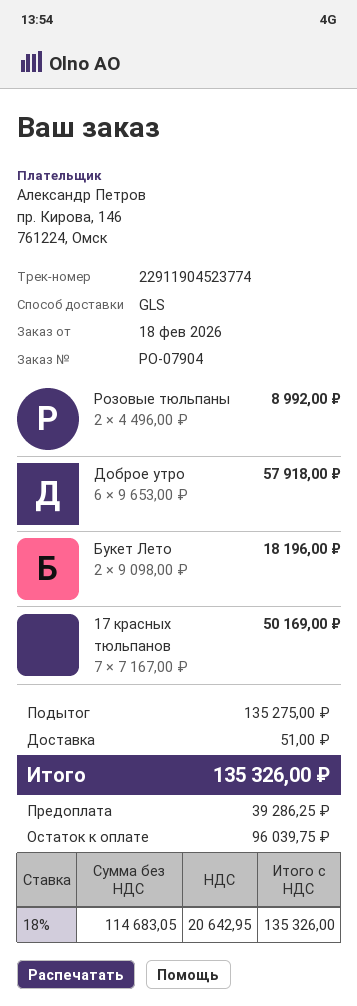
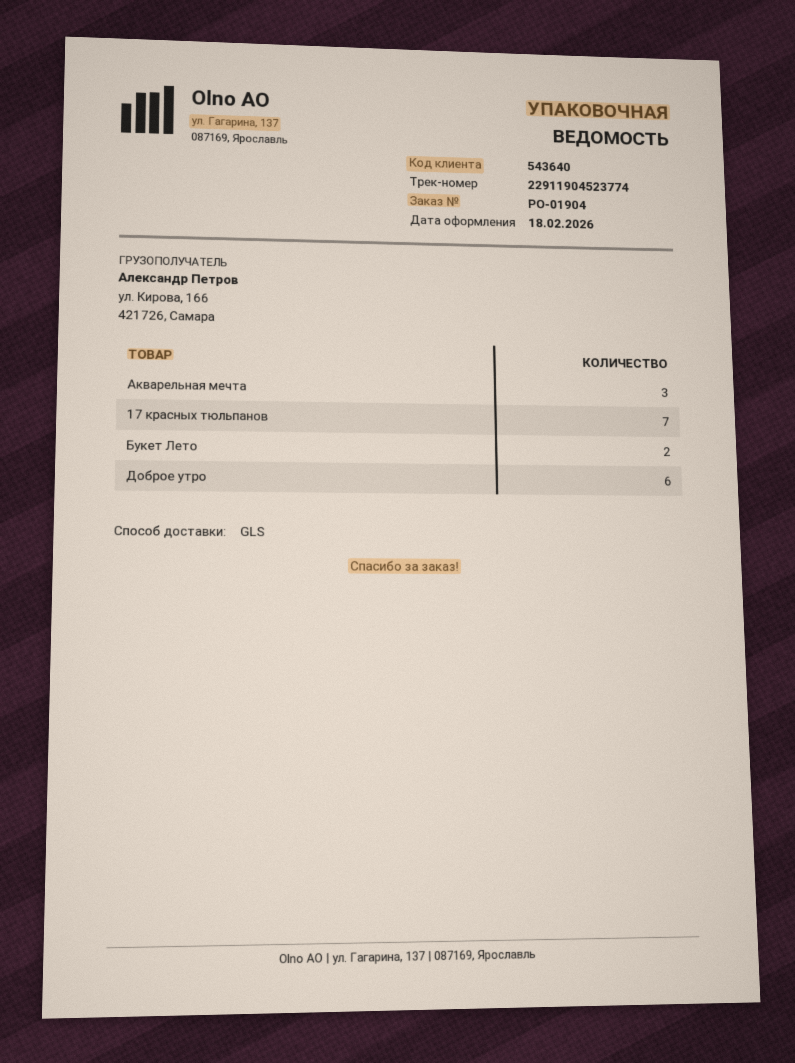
order number: PO-07904 -> PO-01904
Розовые тюльпаны: 2 -> none
Акварельная мечта: none -> 3

